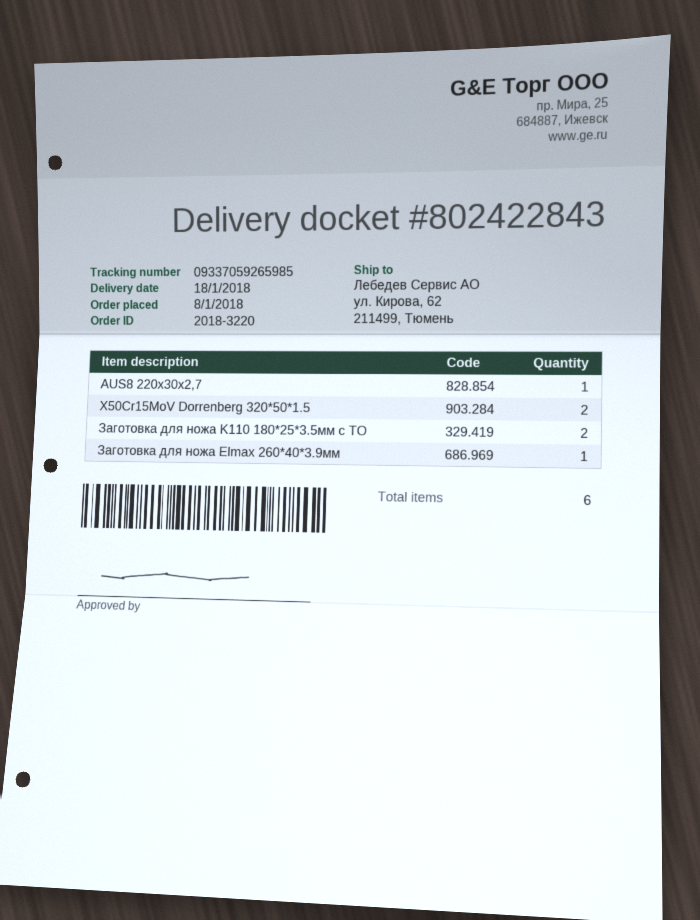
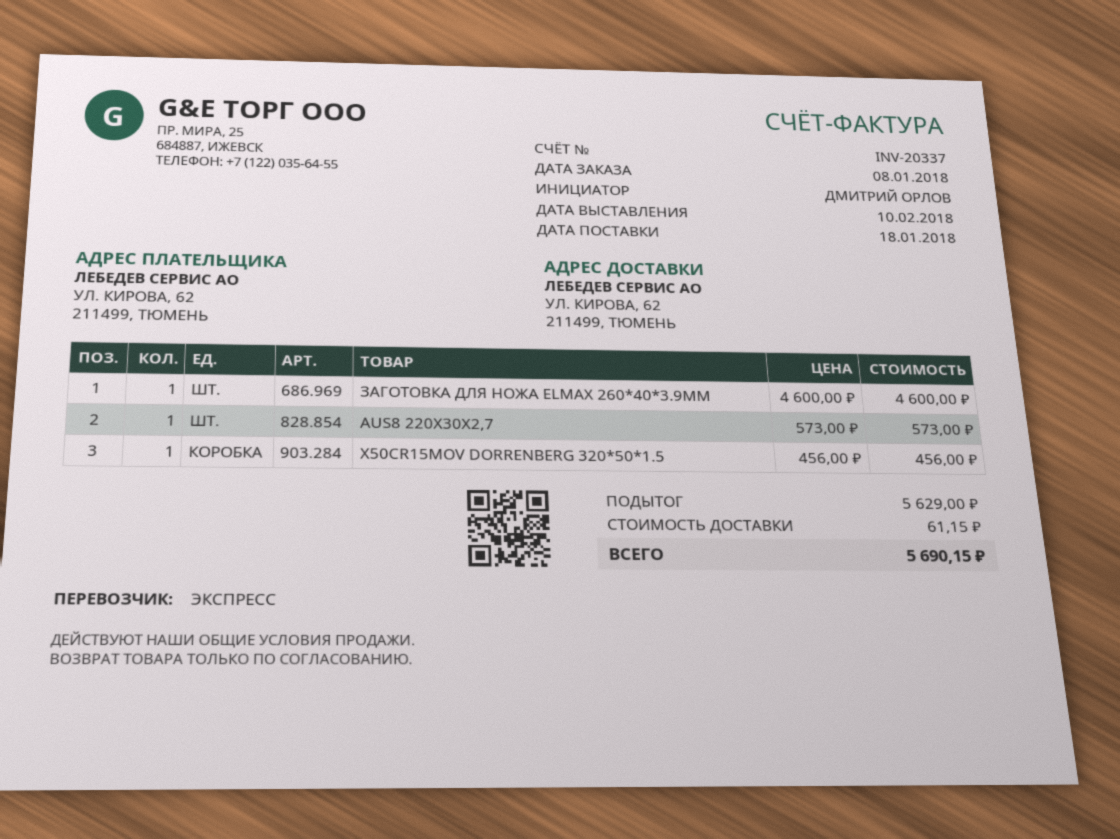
X50Cr15MoV Dorrenberg 320*50*1.5: 2 -> 1
Заготовка для ножа K110 180*25*3.5мм с ТО: 2 -> none

